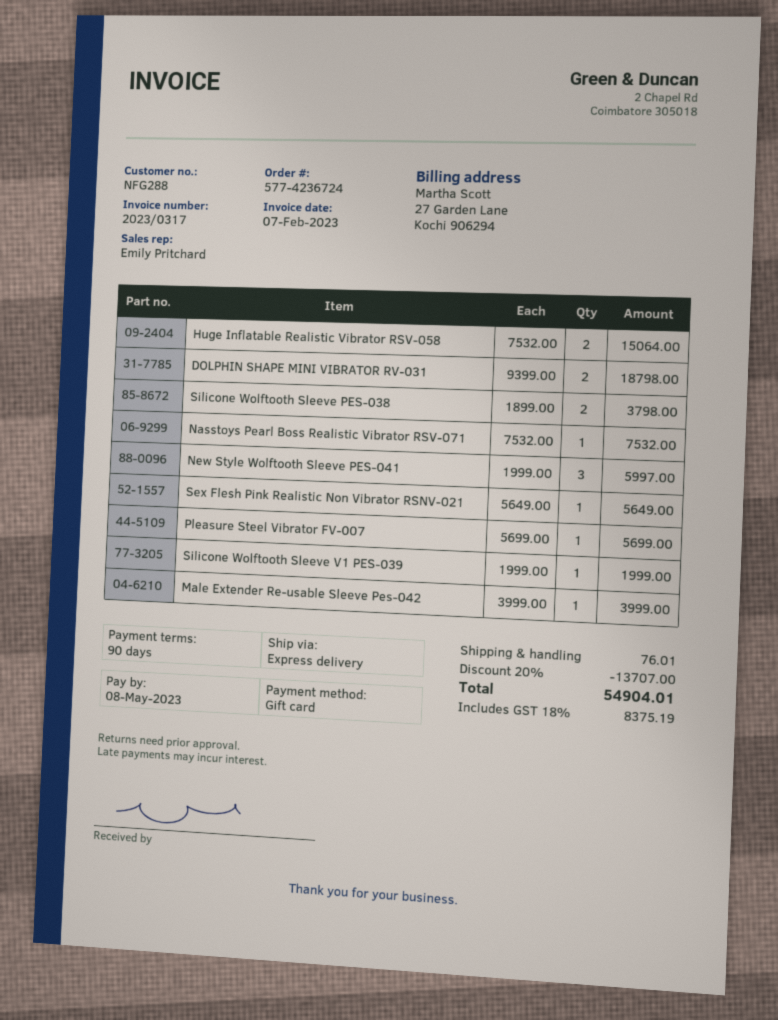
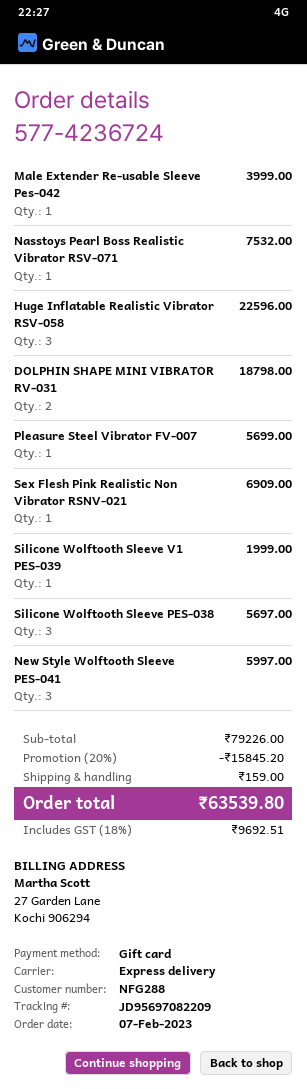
Huge Inflatable Realistic Vibrator RSV-058: 2 for 15064.00 -> 3 for 22596.00
Silicone Wolftooth Sleeve PES-038: 2 for 3798.00 -> 3 for 5697.00
Sex Flesh Pink Realistic Non Vibrator RSNV-021: 1 for 5649.00 -> 1 for 6909.00
discount: 20% = 13707.00 -> 20% = 15845.20
shipping: 76.01 -> 159.00
tax: 18% = 8375.19 -> 18% = 9692.51
total: 54904.01 -> 63539.80

